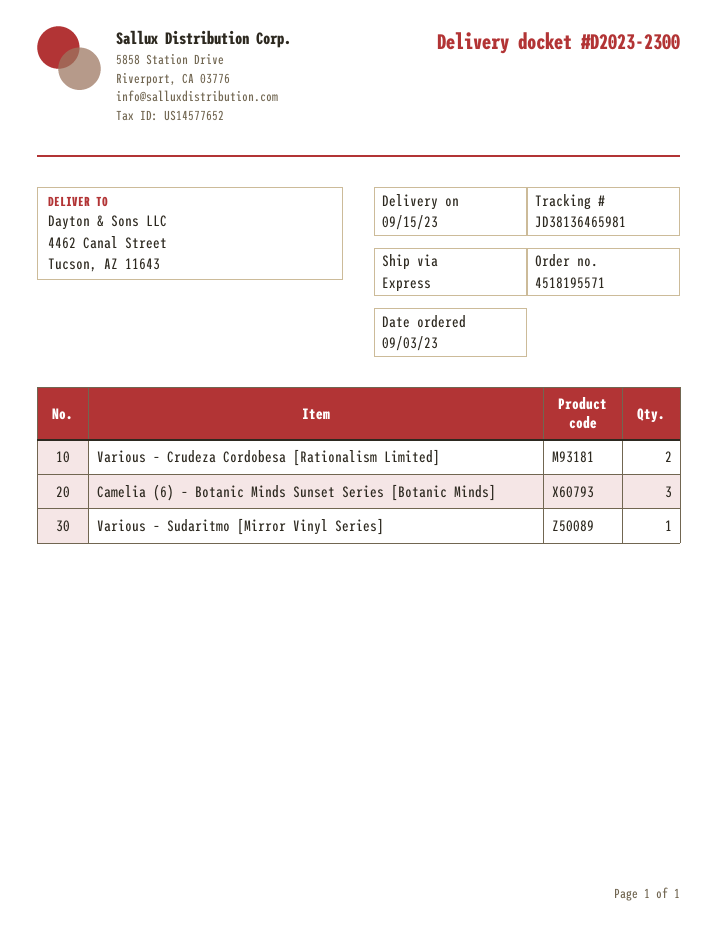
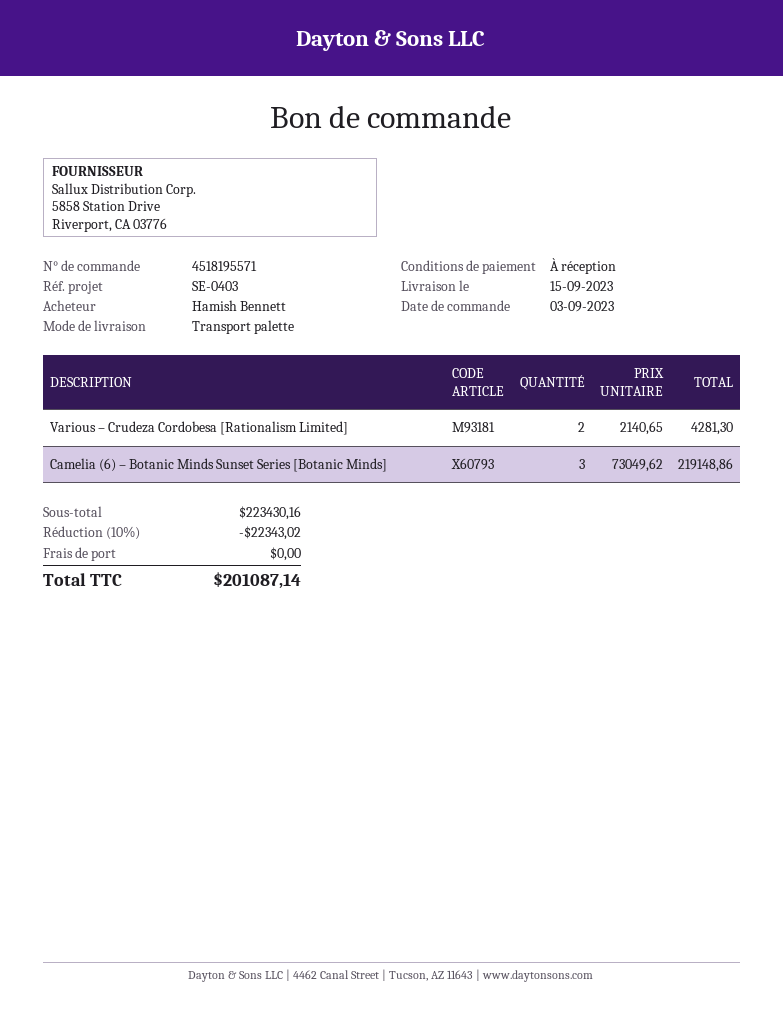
shipping method: express -> pallet freight
Various – Sudaritmo [Mirror Vinyl Series]: 1 -> none

